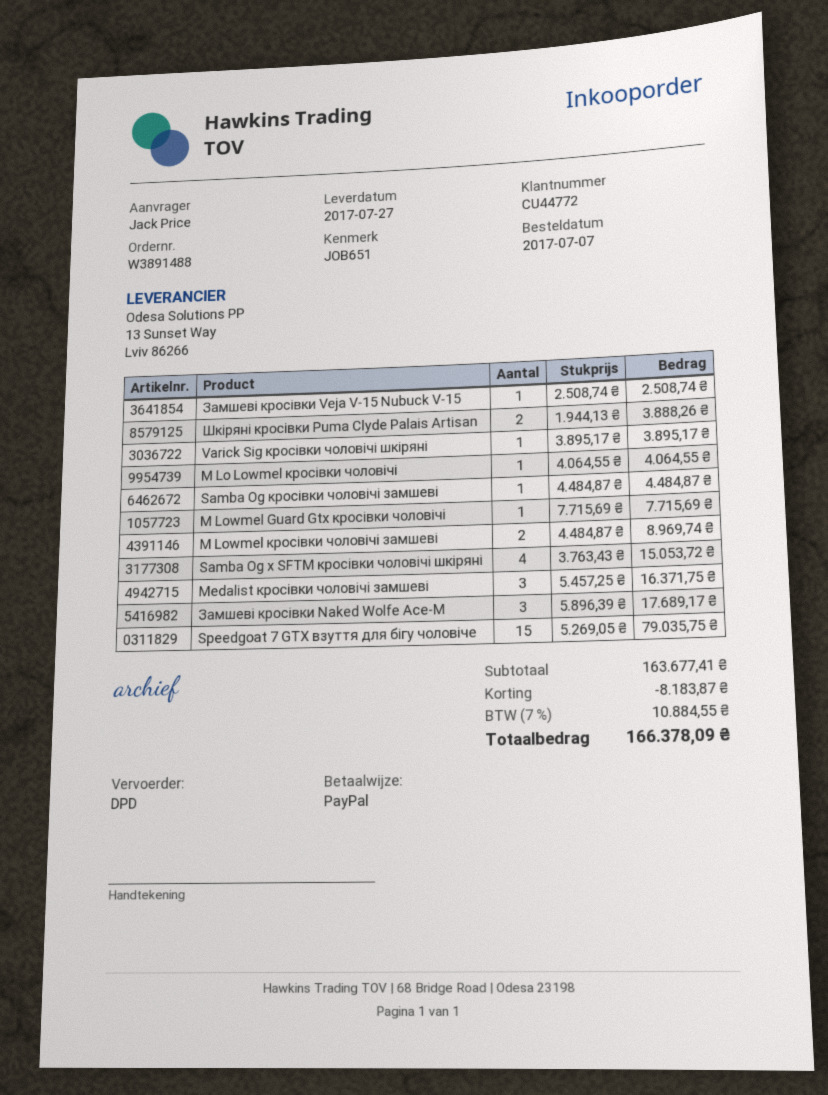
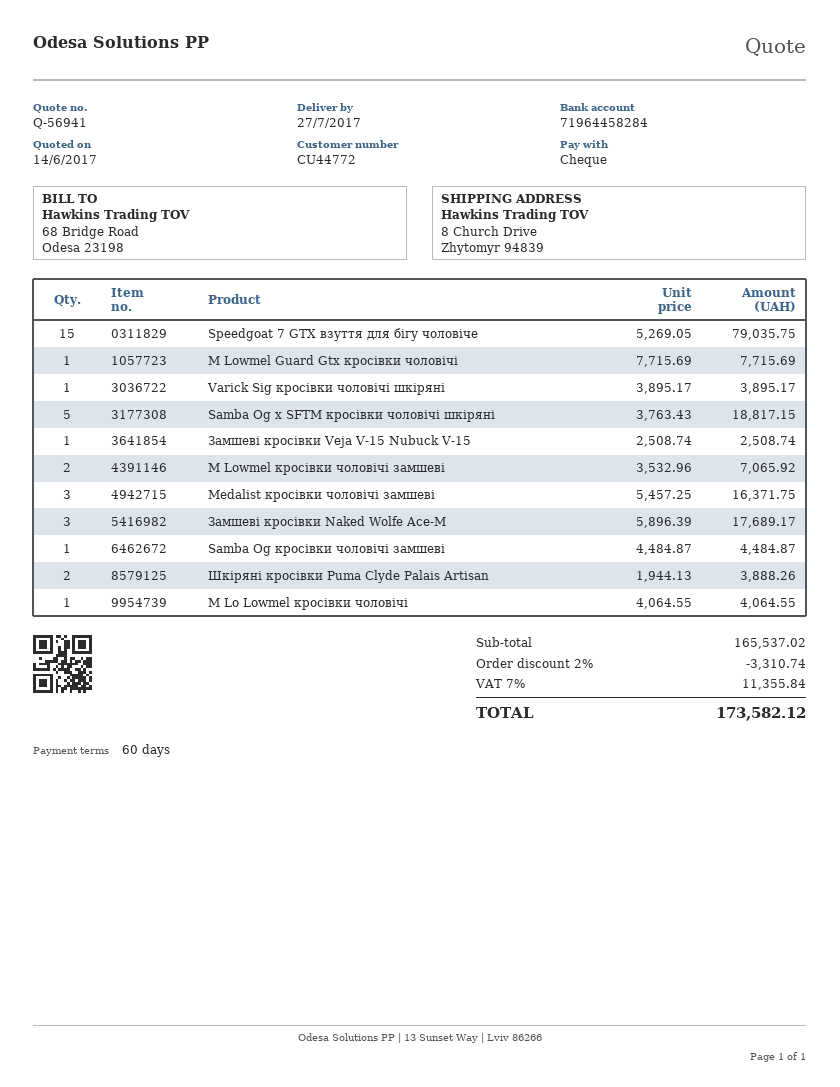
payment method: PayPal -> cheque
M Lowmel кросівки чоловічі замшеві: 2 x 4484.87 = 8969.74 -> 2 x 3532.96 = 7065.92
Samba Og x SFTM кросівки чоловічі шкіряні: 4 x 3763.43 = 15053.72 -> 5 x 3763.43 = 18817.15
subtotal: 163677.41 -> 165537.02
discount: 8183.87 -> 3310.74
tax: 7% = 10884.55 -> 7% = 11355.84
total: 166378.09 -> 173582.12

